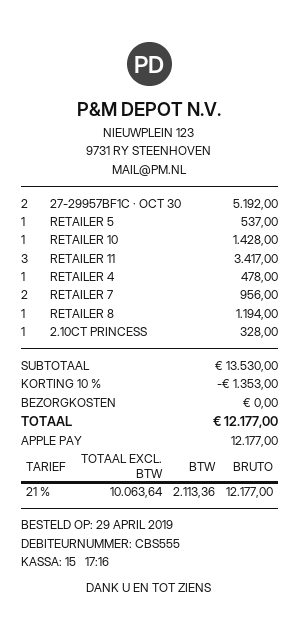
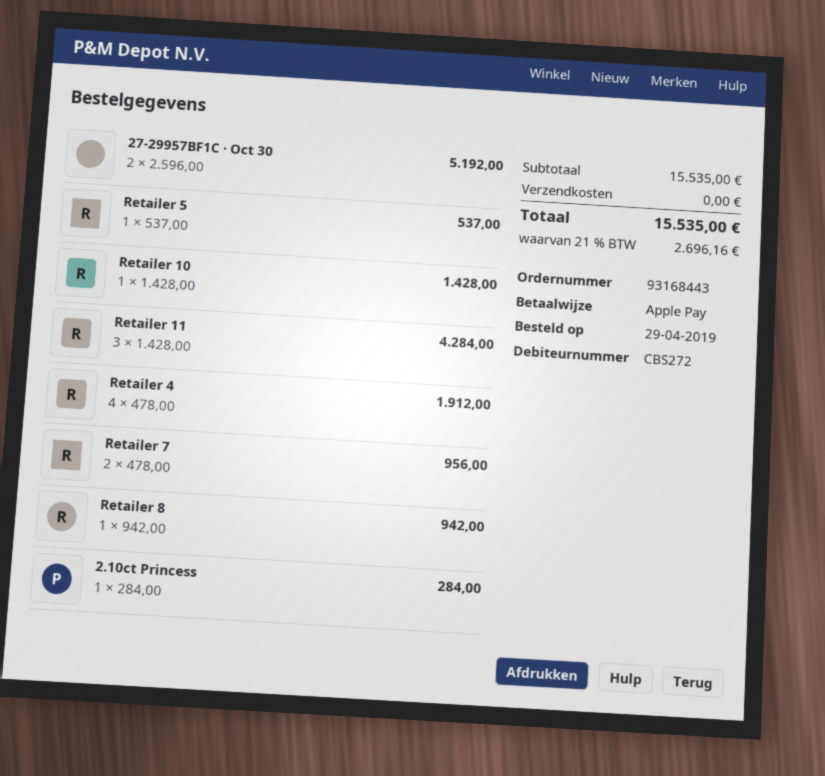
customer number: CBS555 -> CBS272
RETAILER 11: 3 for 3417.00 -> 3 for 4284.00
RETAILER 4: 1 for 478.00 -> 4 for 1912.00
RETAILER 8: 1 for 1194.00 -> 1 for 942.00
2.10CT PRINCESS: 1 for 328.00 -> 1 for 284.00
subtotal: 13530.00 -> 15535.00
discount: 10% = 1353.00 -> none
tax: 21% = 2113.36 -> 21% = 2696.16
total: 12177.00 -> 15535.00

